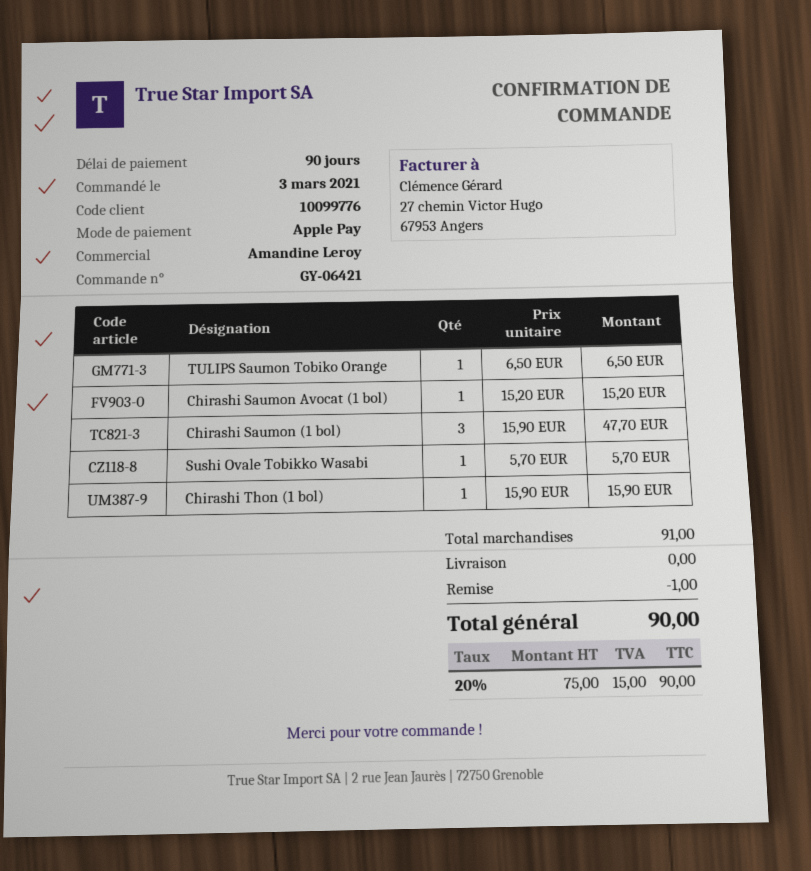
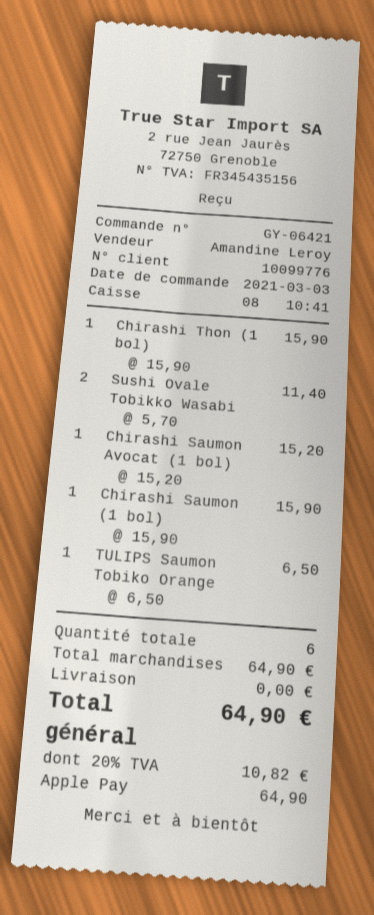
Chirashi Saumon (1 bol): 3 x 15.90 = 47.70 -> 1 x 15.90 = 15.90
Sushi Ovale Tobikko Wasabi: 1 x 5.70 = 5.70 -> 2 x 5.70 = 11.40
subtotal: 91.00 -> 64.90
discount: 1.00 -> none
tax: 20% = 15.00 -> 20% = 10.82
total: 90.00 -> 64.90

